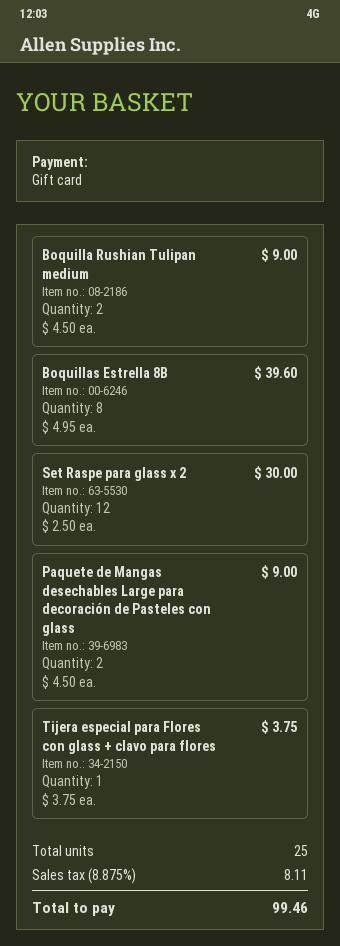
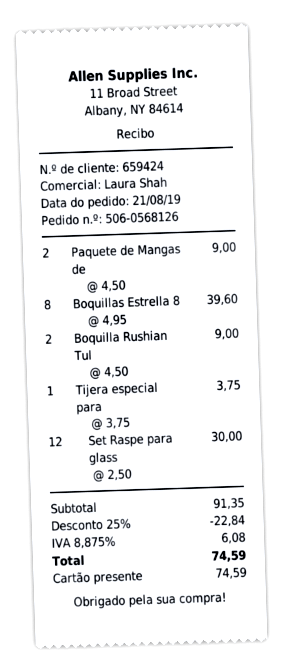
discount: none -> 25% = 22.84
tax: 8.875% = 8.11 -> 8.875% = 6.08
total: 99.46 -> 74.59

